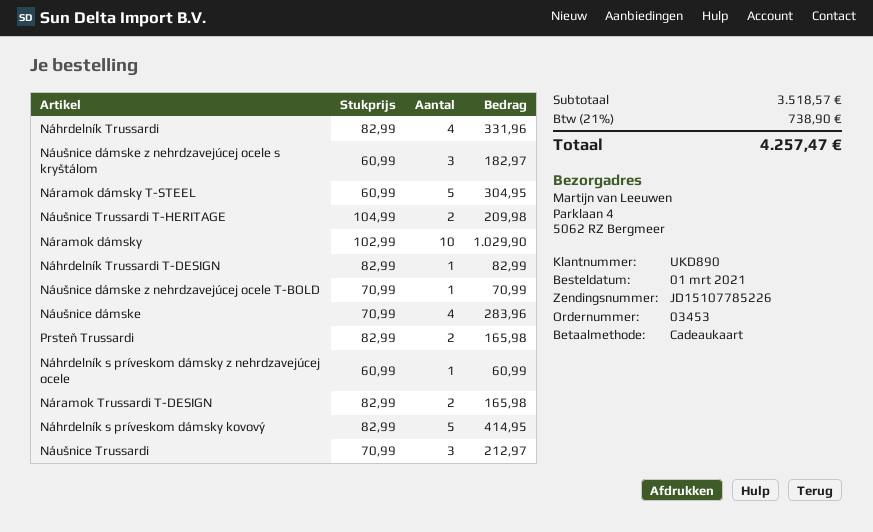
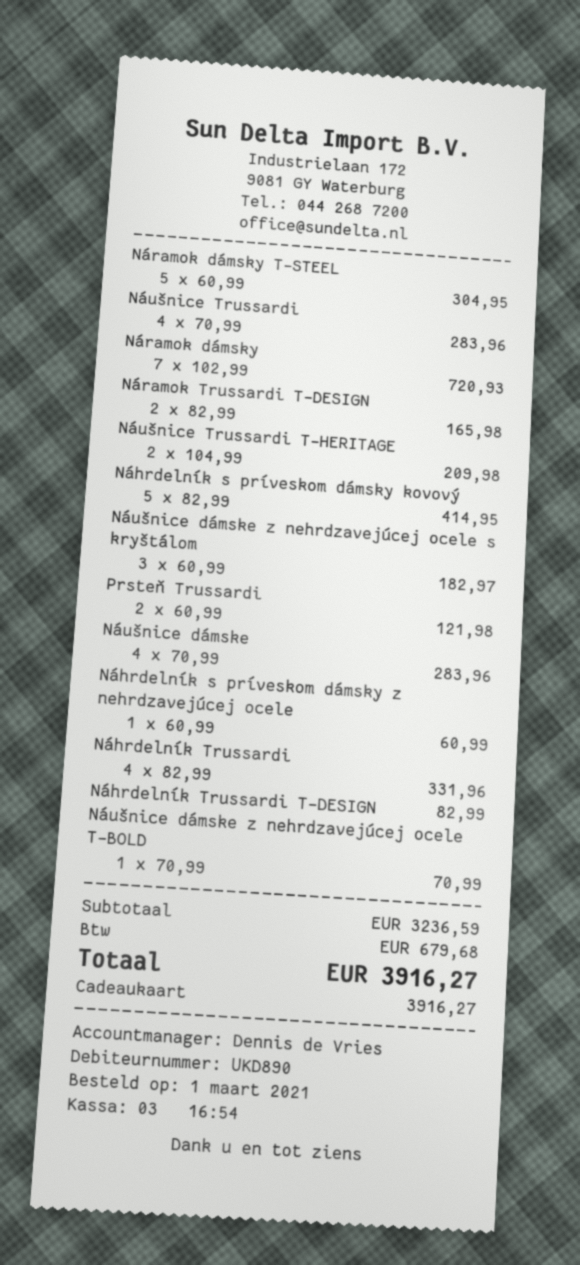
Náramok dámsky: 10 x 102.99 = 1029.90 -> 7 x 102.99 = 720.93
Prsteň Trussardi: 2 x 82.99 = 165.98 -> 2 x 60.99 = 121.98
Náušnice Trussardi: 3 x 70.99 = 212.97 -> 4 x 70.99 = 283.96
subtotal: 3518.57 -> 3236.59
tax: 738.90 -> 679.68
total: 4257.47 -> 3916.27

